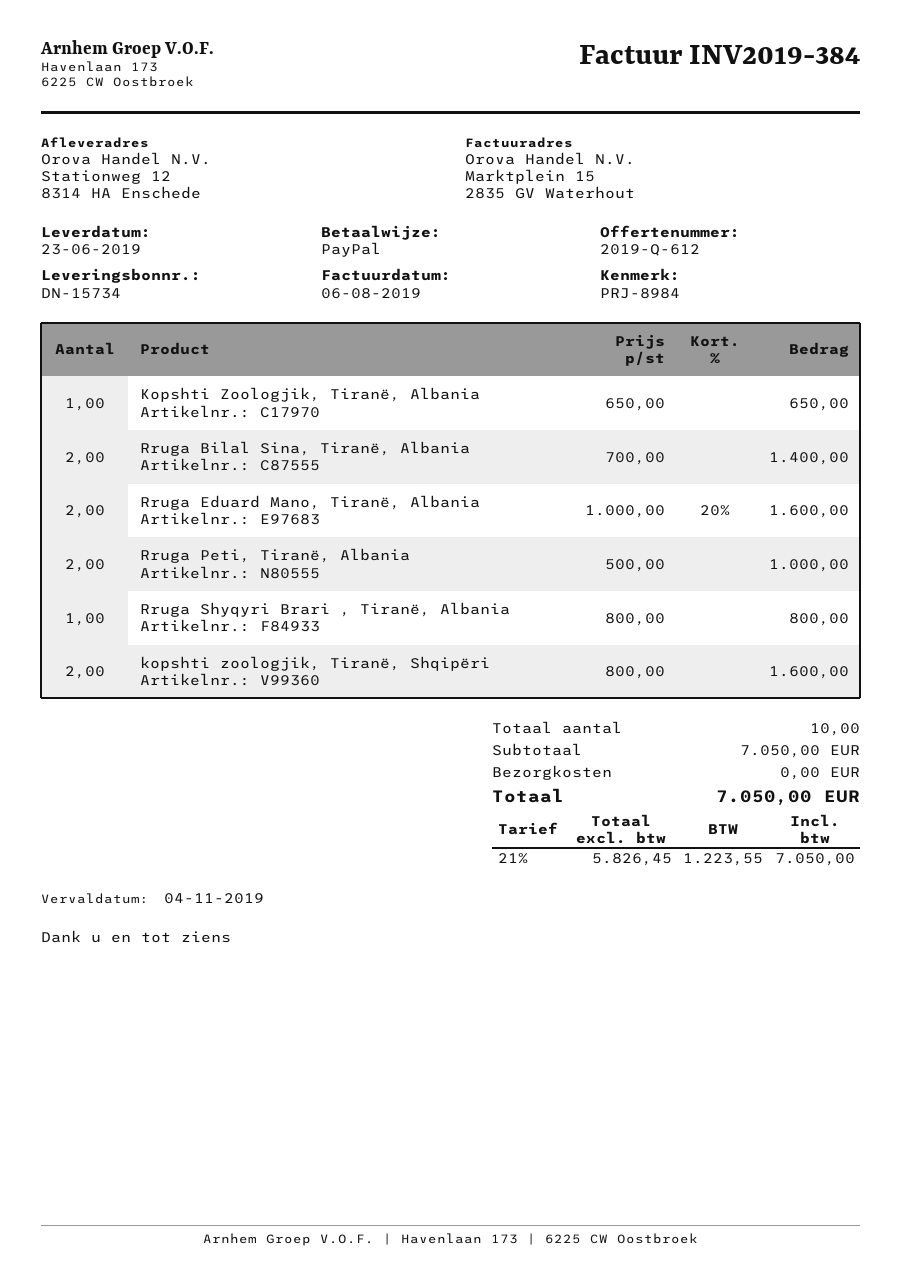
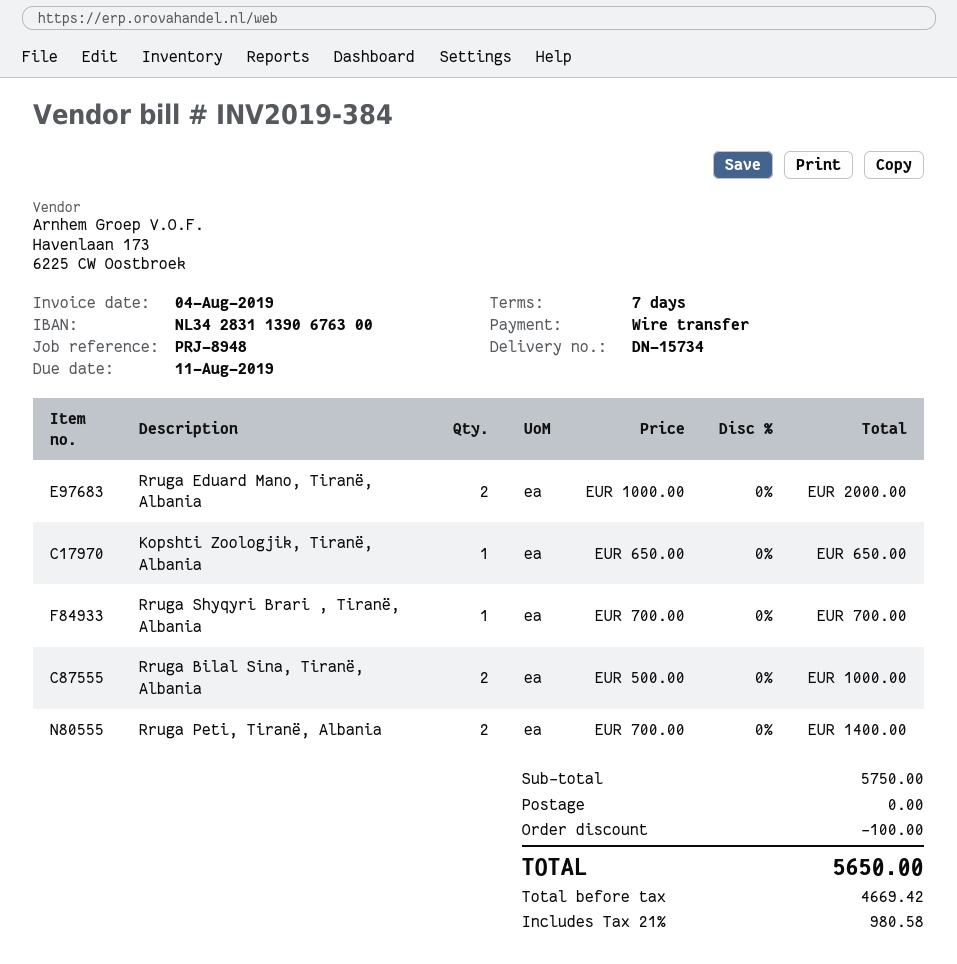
invoice date: 2019-08-06 -> 2019-08-04
due date: 2019-11-04 -> 2019-08-11
reference: PRJ-8984 -> PRJ-8948
payment method: PayPal -> bank transfer
Rruga Bilal Sina, Tiranë, Albania: 2 x 700.00 = 1400.00 -> 2 x 500.00 = 1000.00
Rruga Eduard Mano, Tiranë, Albania: 2 x 1000.00 - 20% = 1600.00 -> 2 x 1000.00 = 2000.00
Rruga Peti, Tiranë, Albania: 2 x 500.00 = 1000.00 -> 2 x 700.00 = 1400.00
Rruga Shyqyri Brari , Tiranë, Albania: 1 x 800.00 = 800.00 -> 1 x 700.00 = 700.00
kopshti zoologjik, Tiranë, Shqipëri: 2 x 800.00 = 1600.00 -> none
subtotal: 7050.00 -> 5750.00
discount: none -> 100.00
net: 5826.45 -> 4669.42
tax: 21% = 1223.55 -> 21% = 980.58
total: 7050.00 -> 5650.00

